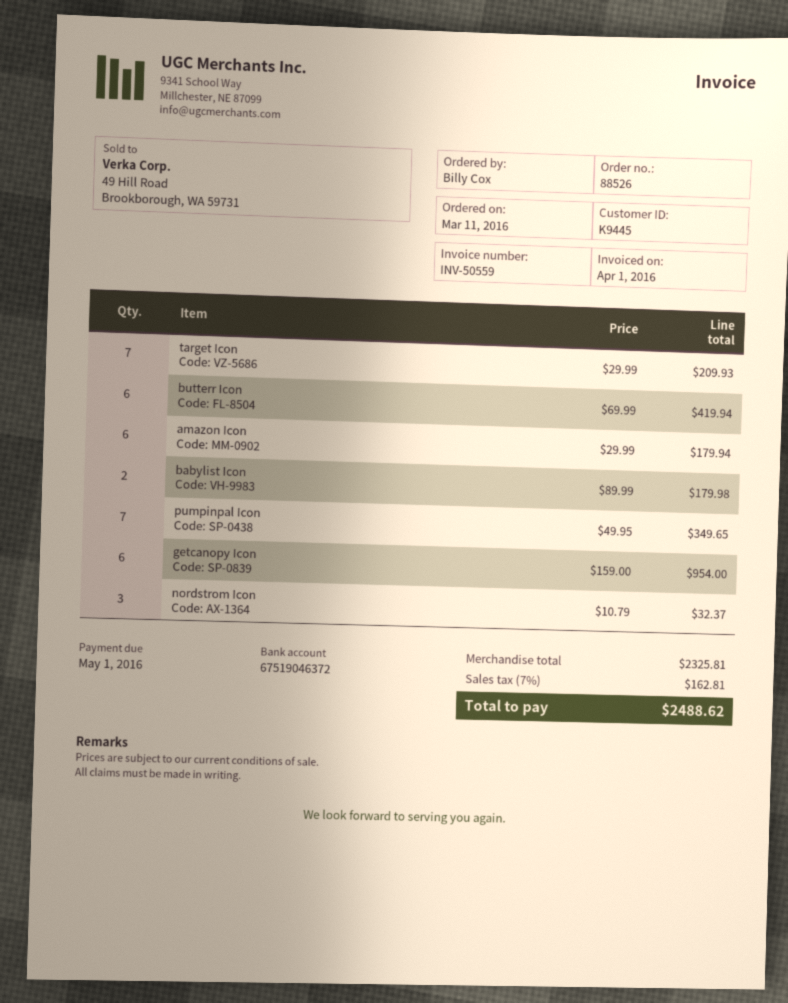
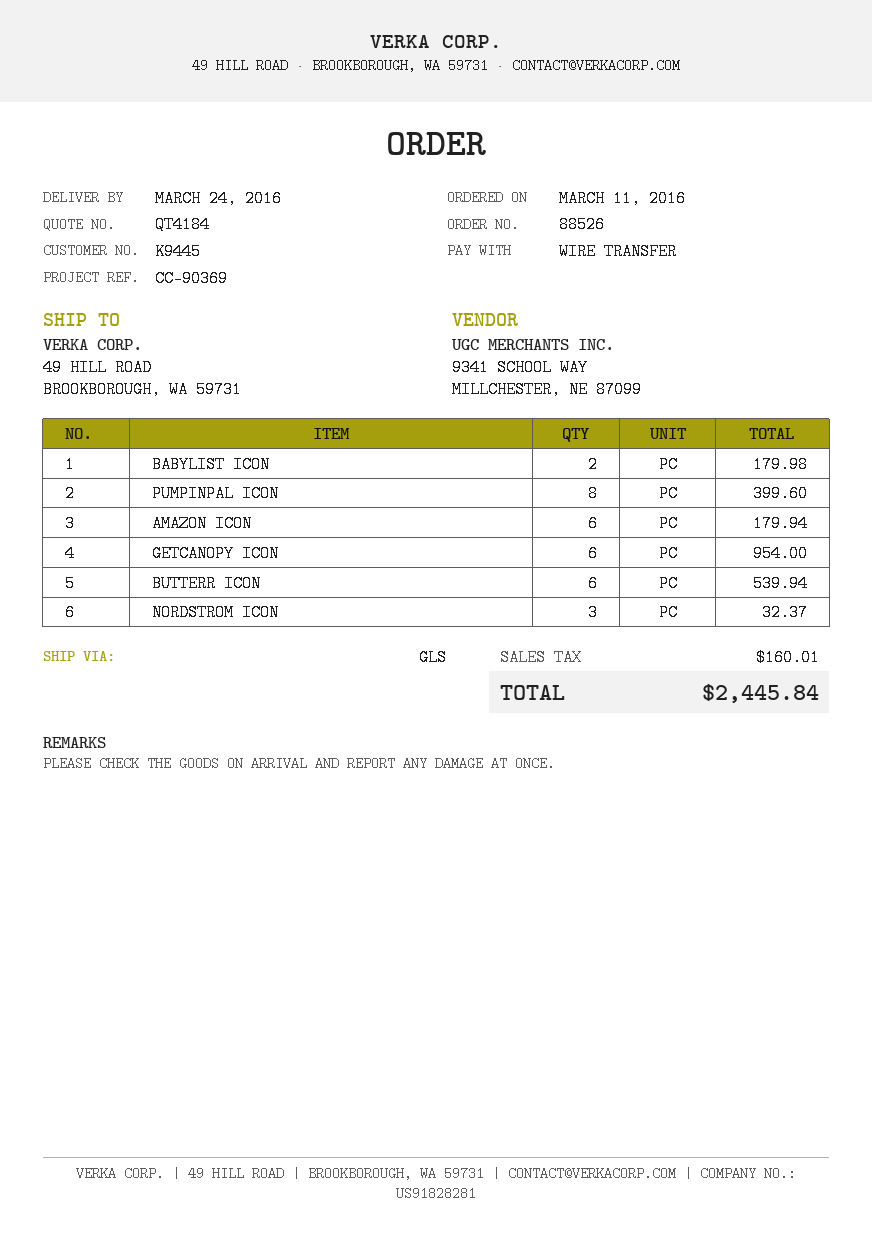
target Icon: 7 for 209.93 -> none
butterr Icon: 6 for 419.94 -> 6 for 539.94
pumpinpal Icon: 7 for 349.65 -> 8 for 399.60
tax: 162.81 -> 160.01
total: 2488.62 -> 2445.84

